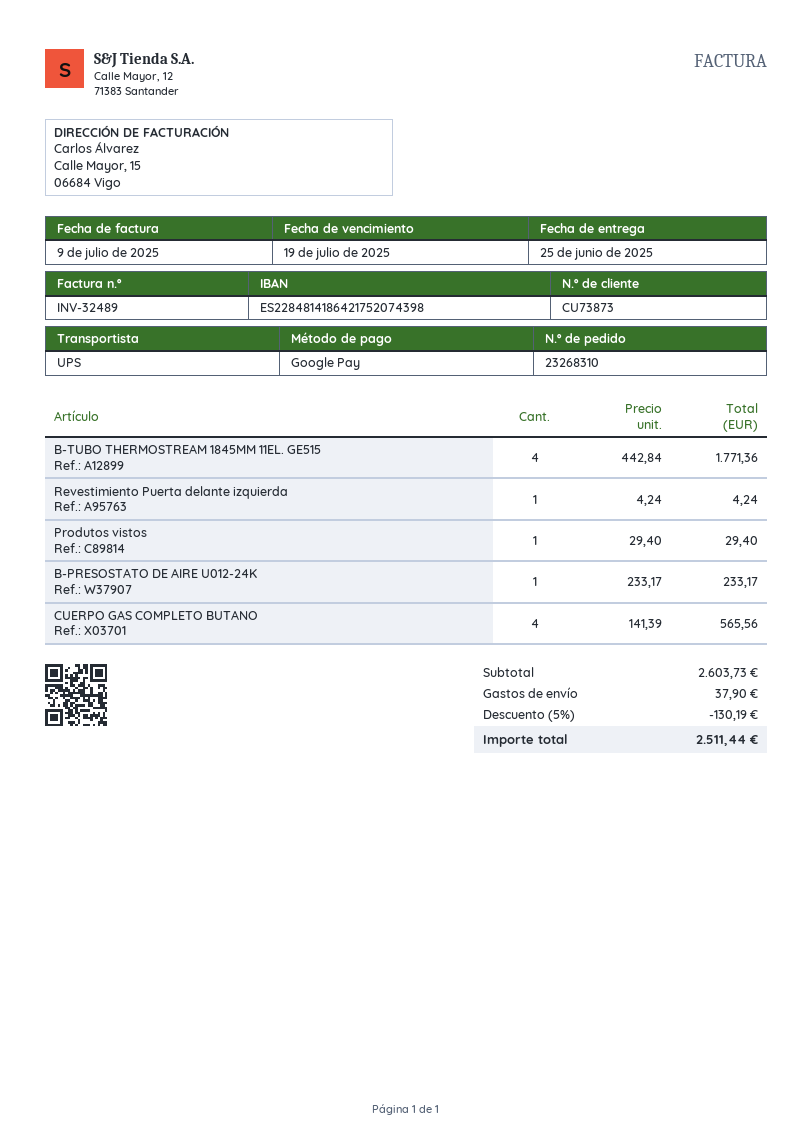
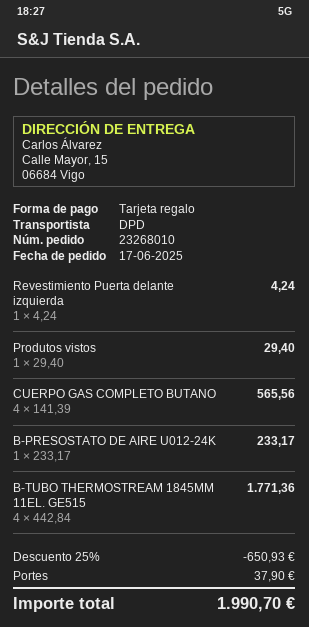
order number: 23268310 -> 23268010
payment method: Google Pay -> gift card
shipping method: UPS -> DPD
discount: 5% = 130.19 -> 25% = 650.93
total: 2511.44 -> 1990.70

